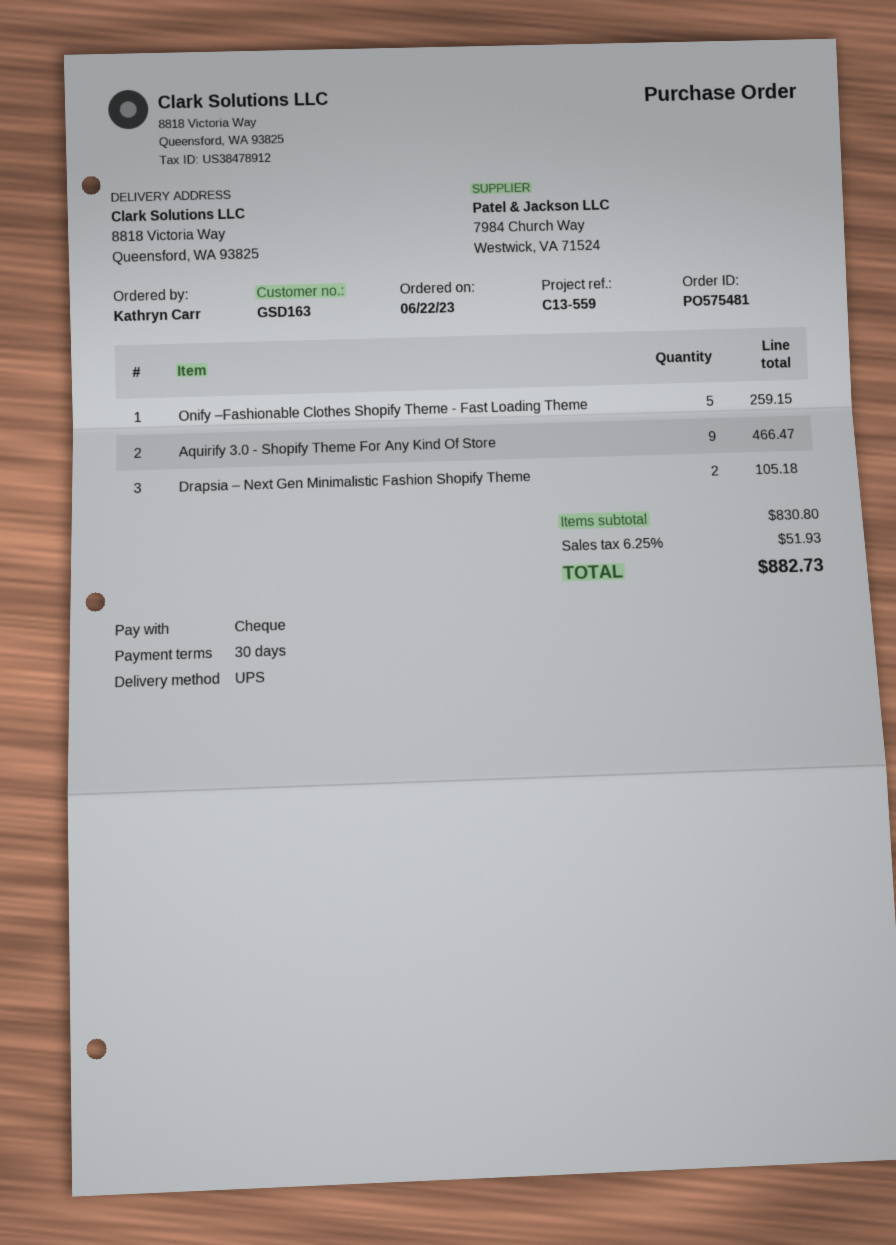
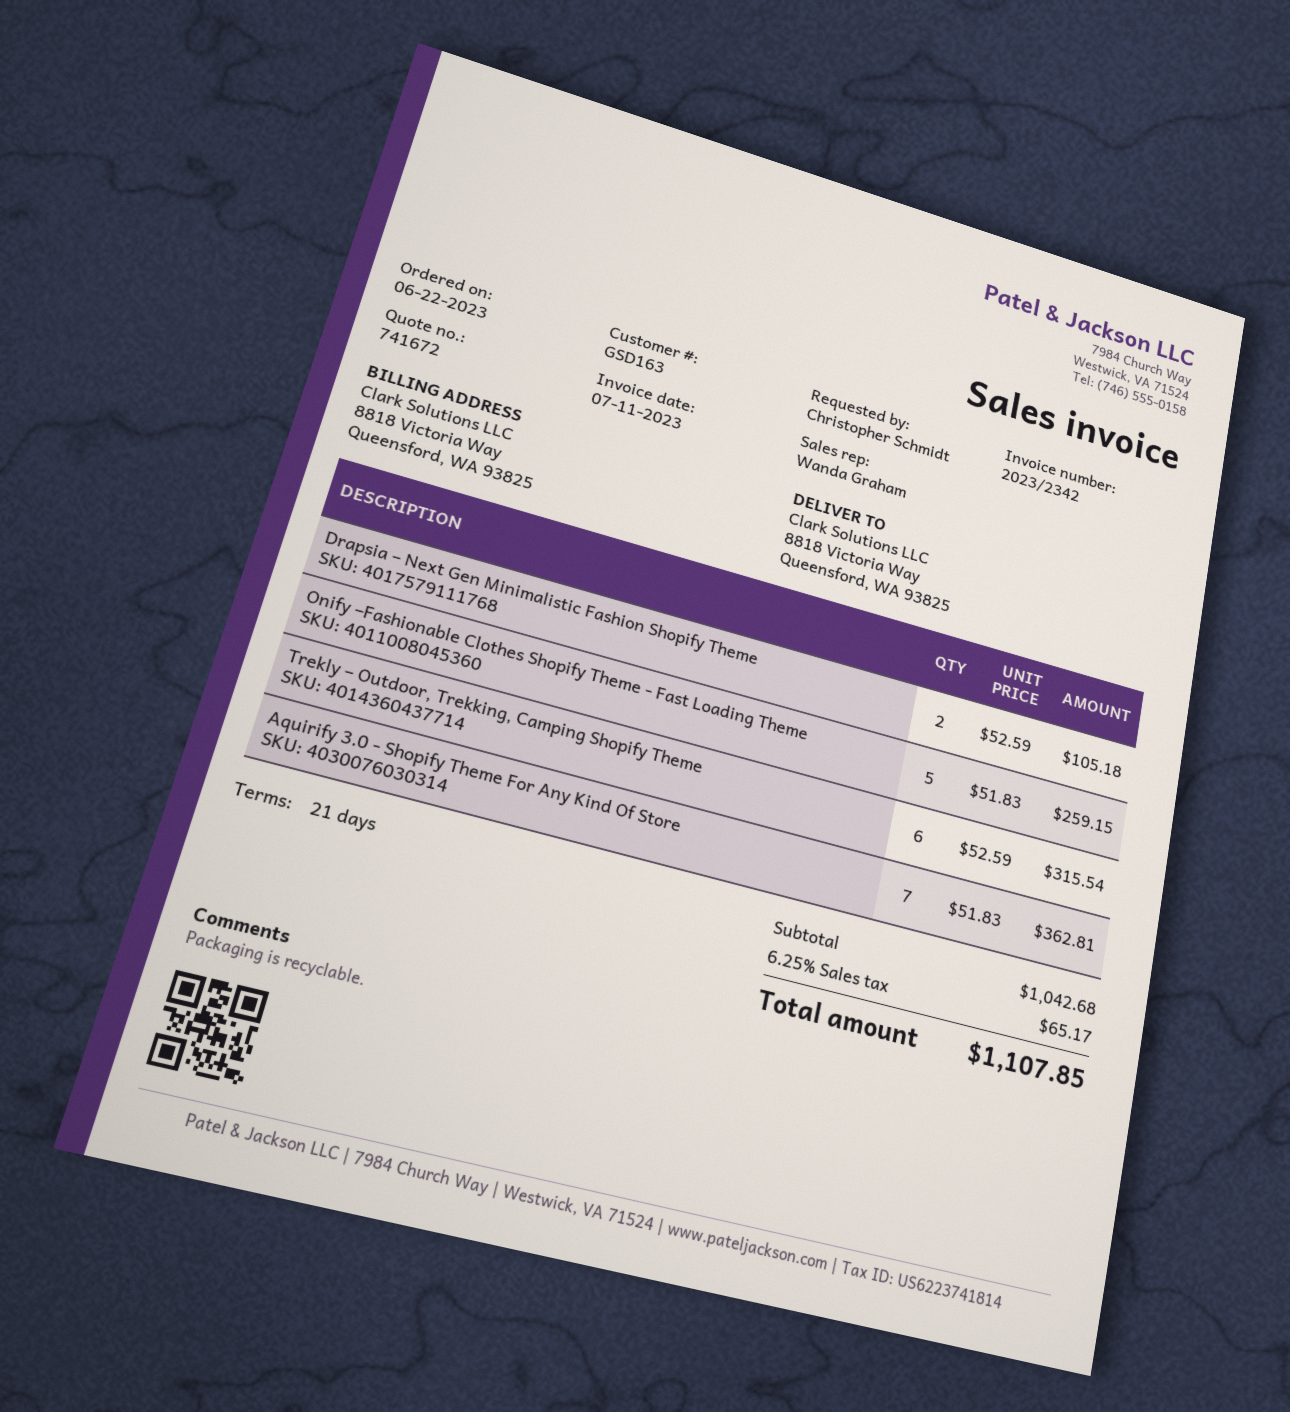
payment terms: 30 days -> 21 days
ordered by: Kathryn Carr -> Christopher Schmidt
Aquirify 3.0 - Shopify Theme For Any Kind Of Store: 9 for 466.47 -> 7 for 362.81
Trekly – Outdoor, Trekking, Camping Shopify Theme: none -> 6 for 315.54
subtotal: 830.80 -> 1042.68
tax: 6.25% = 51.93 -> 6.25% = 65.17
total: 882.73 -> 1107.85

